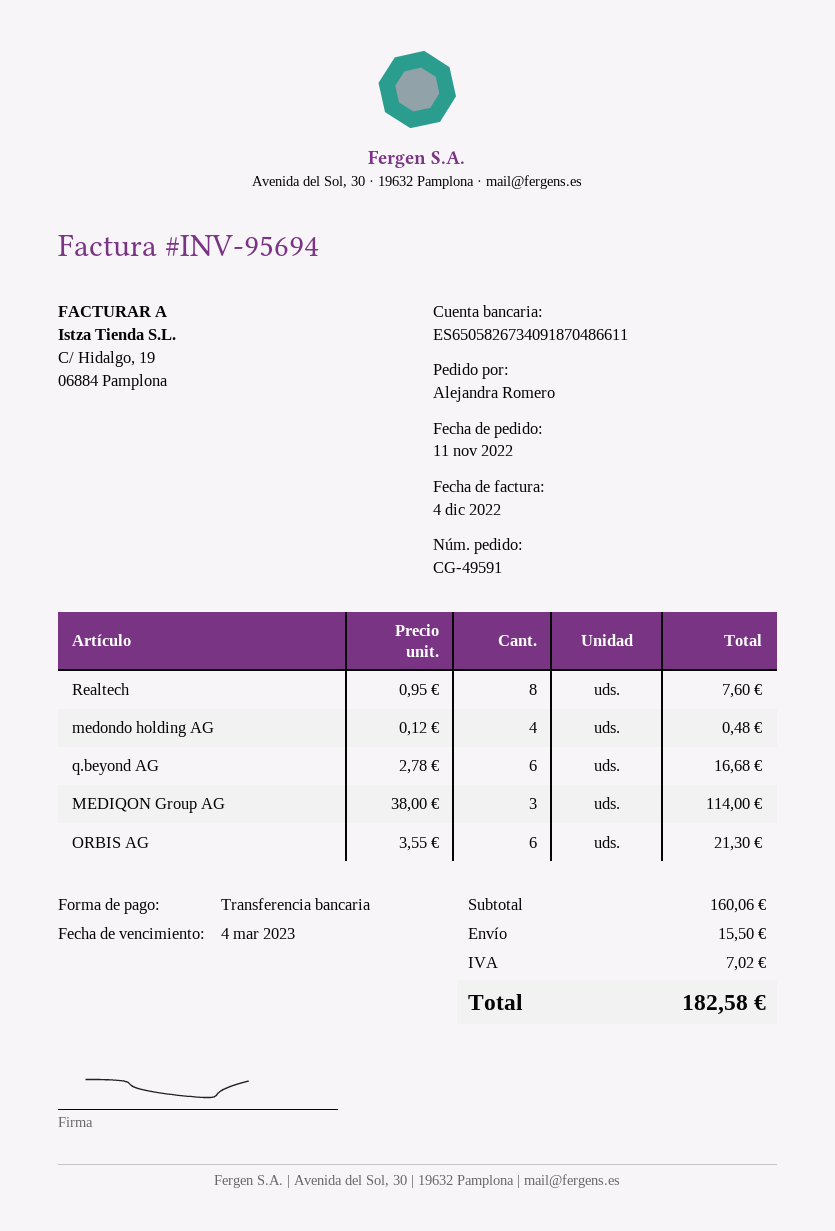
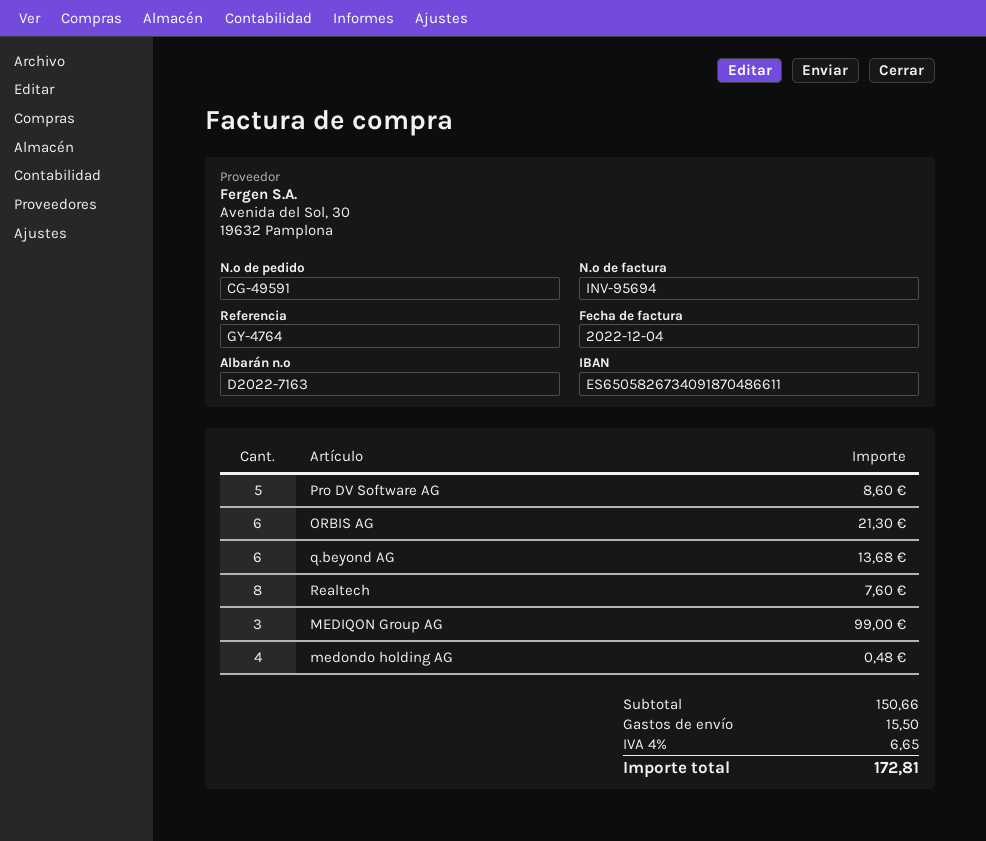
q.beyond AG: 6 for 16.68 -> 6 for 13.68
MEDIQON Group AG: 3 for 114.00 -> 3 for 99.00
Pro DV Software AG: none -> 5 for 8.60
subtotal: 160.06 -> 150.66
tax: 7.02 -> 6.65
total: 182.58 -> 172.81

